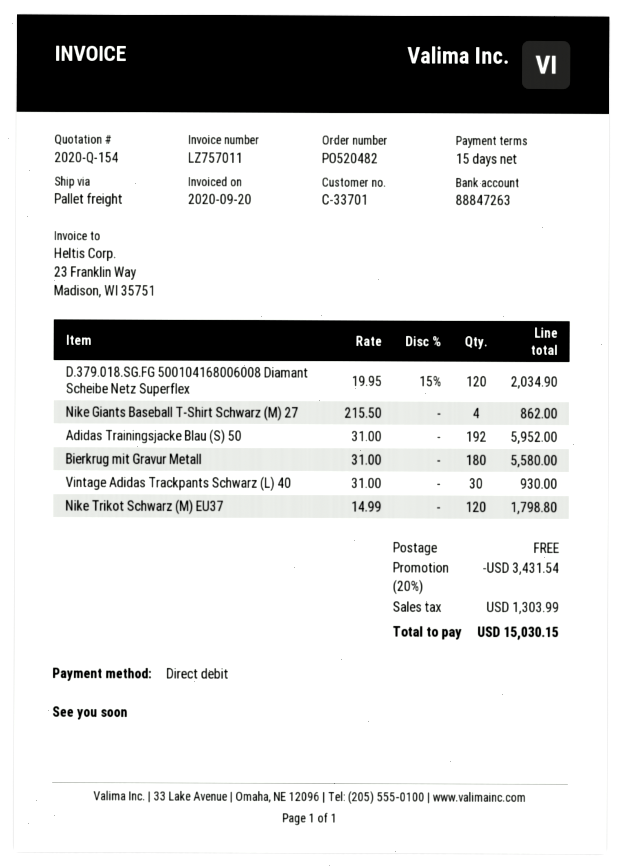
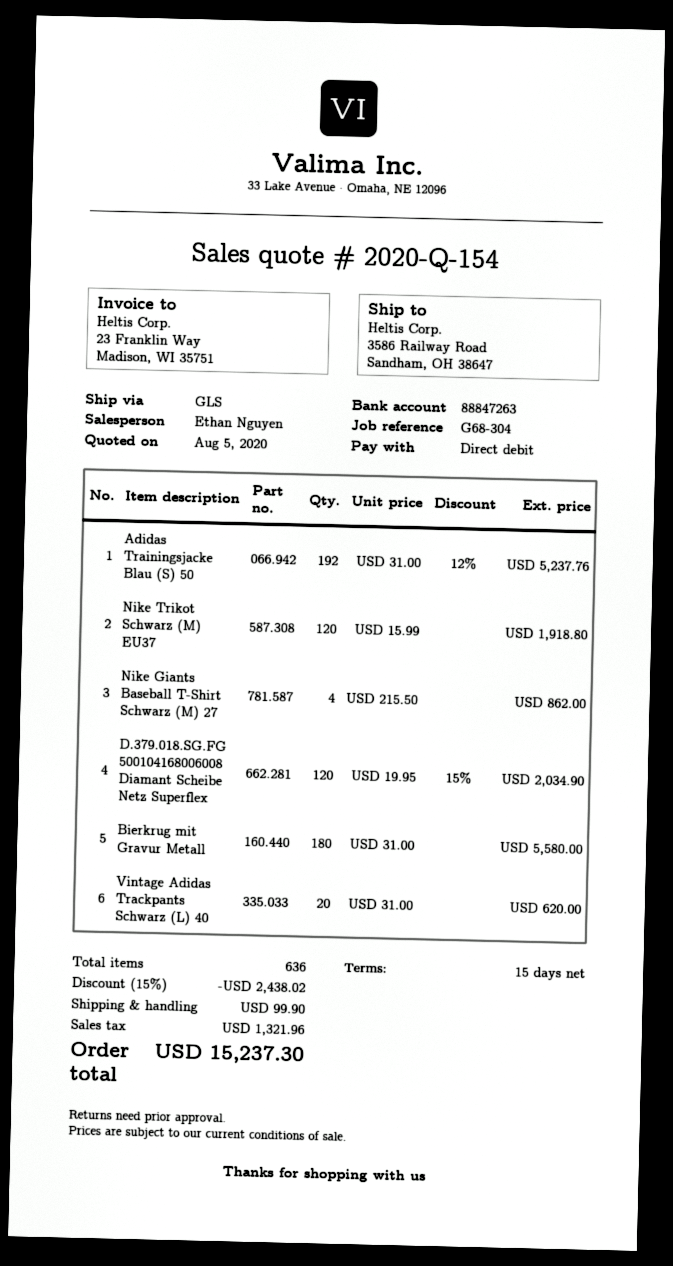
shipping method: pallet freight -> GLS
Adidas Trainingsjacke Blau (S) 50: 192 x 31.00 = 5952.00 -> 192 x 31.00 - 12% = 5237.76
Vintage Adidas Trackpants Schwarz (L) 40: 30 x 31.00 = 930.00 -> 20 x 31.00 = 620.00
Nike Trikot Schwarz (M) EU37: 120 x 14.99 = 1798.80 -> 120 x 15.99 = 1918.80
discount: 20% = 3431.54 -> 15% = 2438.02
shipping: 0.00 -> 99.90
tax: 1303.99 -> 1321.96
total: 15030.15 -> 15237.30

